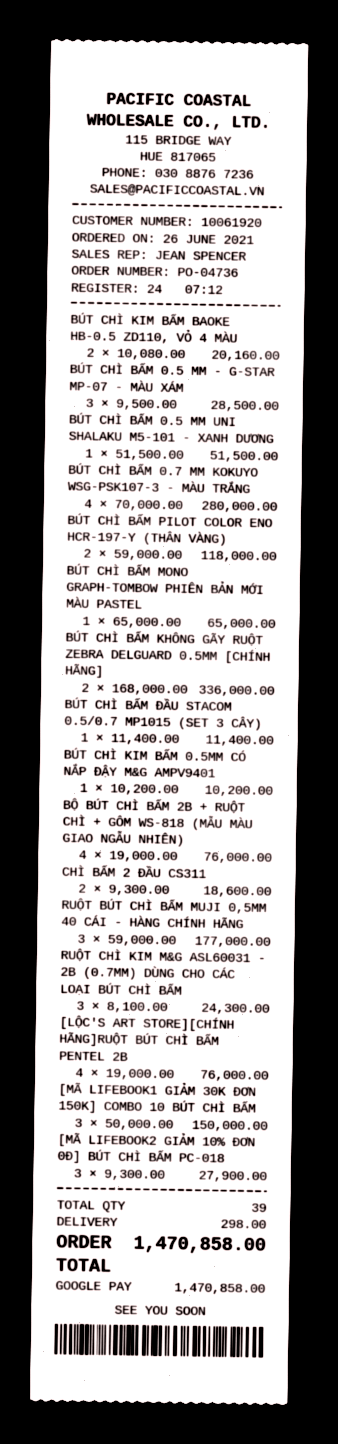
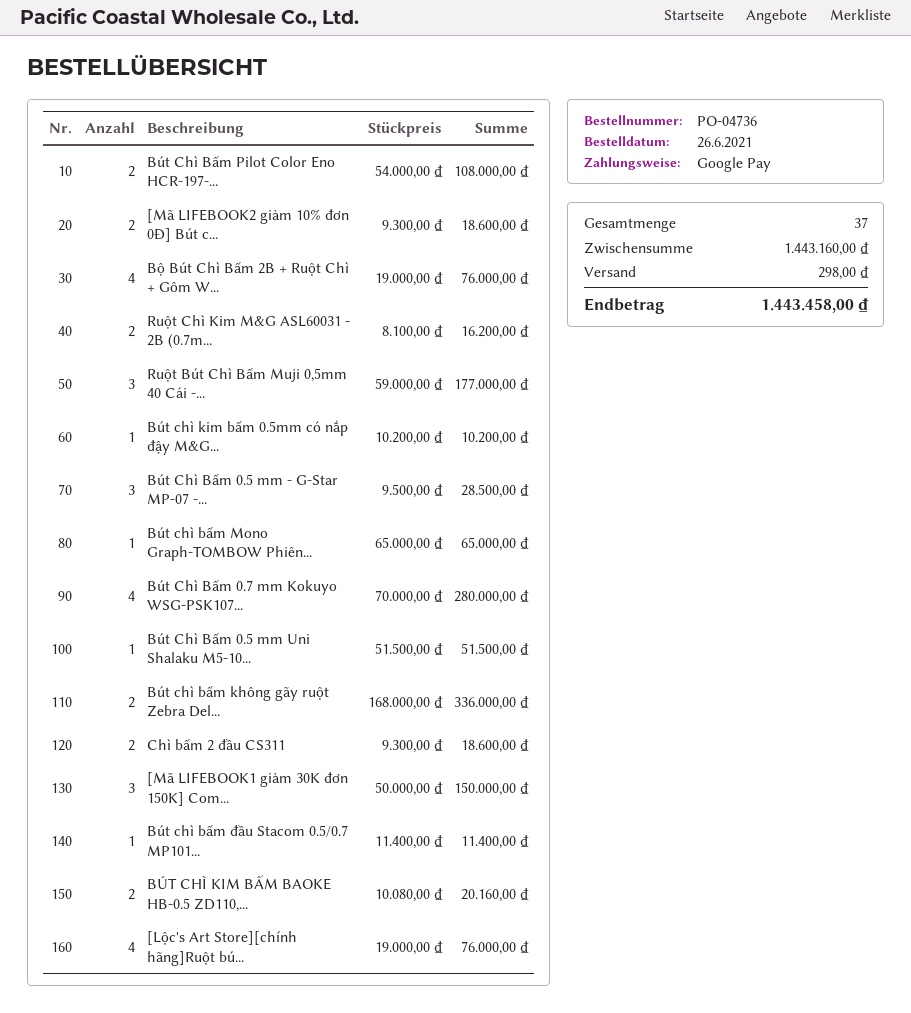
BÚT CHÌ BẤM PILOT COLOR ENO HCR-197-Y (THÂN VÀNG): 2 x 59000.00 = 118000.00 -> 2 x 54000.00 = 108000.00
RUỘT CHÌ KIM M&G ASL60031 - 2B (0.7MM) DÙNG CHO CÁC LOẠI BÚT CHÌ BẤM: 3 x 8100.00 = 24300.00 -> 2 x 8100.00 = 16200.00
[MÃ LIFEBOOK2 GIẢM 10% ĐƠN 0Đ] BÚT CHÌ BẤM PC-018: 3 x 9300.00 = 27900.00 -> 2 x 9300.00 = 18600.00
total quantity: 39 -> 37
total: 1470858.00 -> 1443458.00

